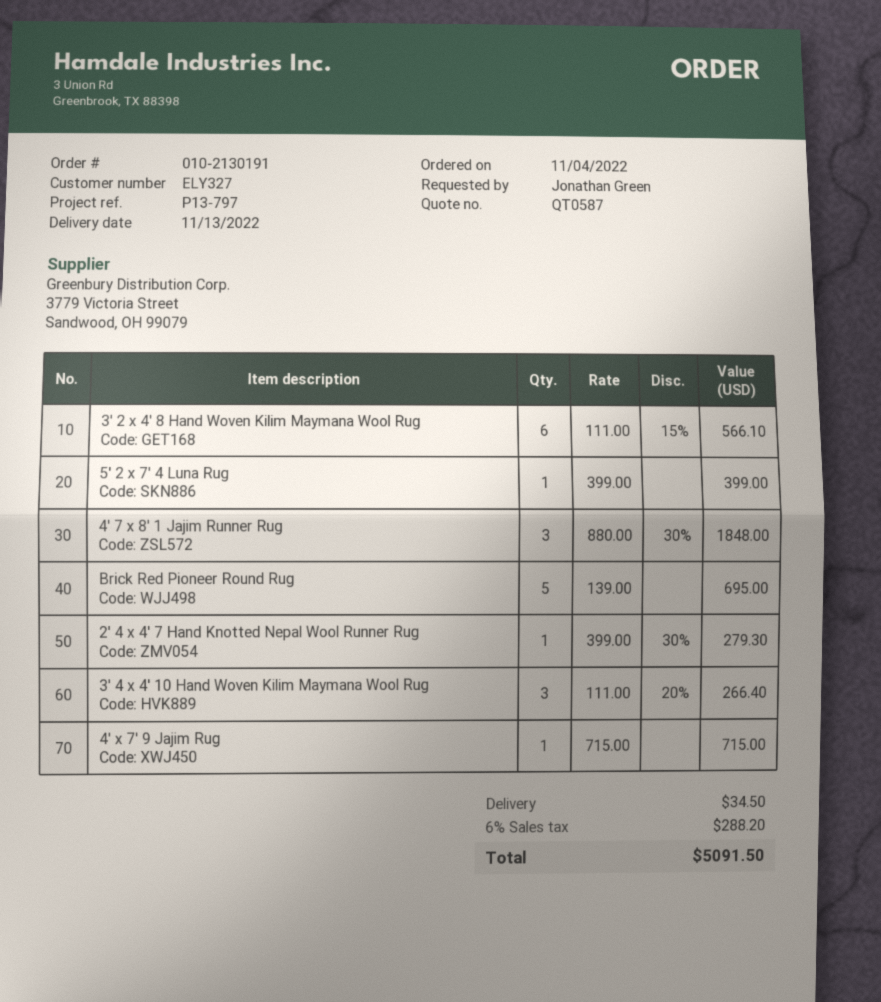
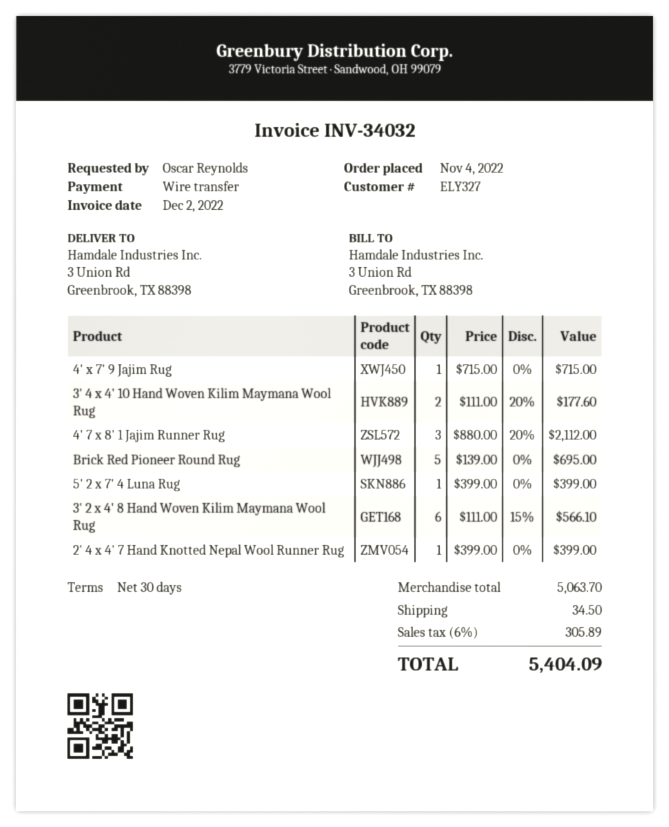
ordered by: Jonathan Green -> Oscar Reynolds
4' 7 x 8' 1 Jajim Runner Rug: 3 x 880.00 - 30% = 1848.00 -> 3 x 880.00 - 20% = 2112.00
2' 4 x 4' 7 Hand Knotted Nepal Wool Runner Rug: 1 x 399.00 - 30% = 279.30 -> 1 x 399.00 = 399.00
3' 4 x 4' 10 Hand Woven Kilim Maymana Wool Rug: 3 x 111.00 - 20% = 266.40 -> 2 x 111.00 - 20% = 177.60
tax: 6% = 288.20 -> 6% = 305.89
total: 5091.50 -> 5404.09

